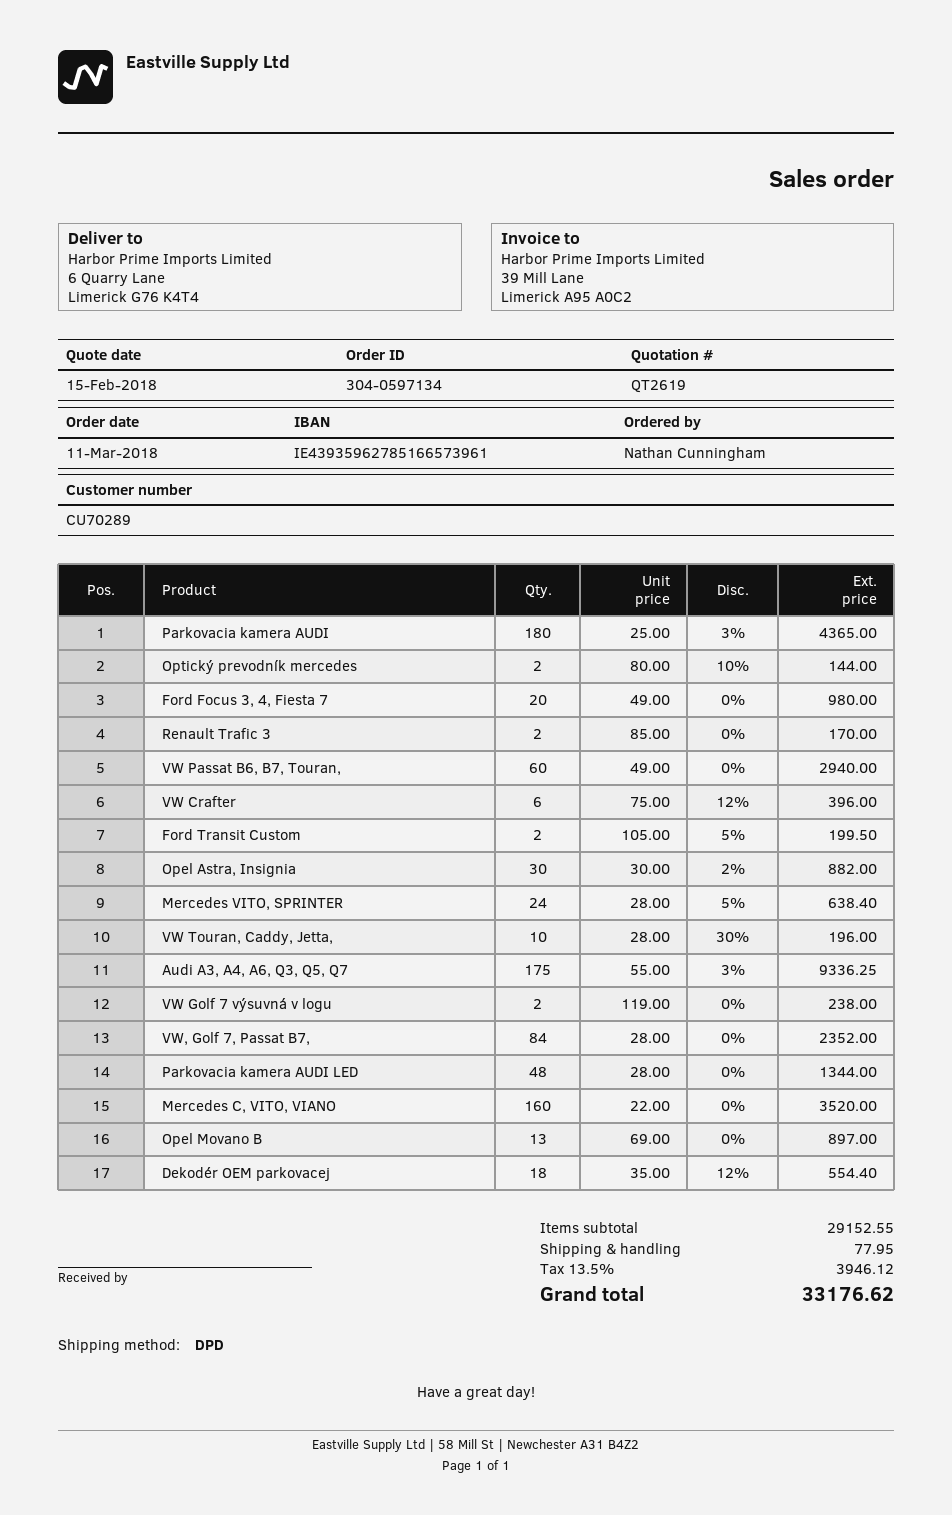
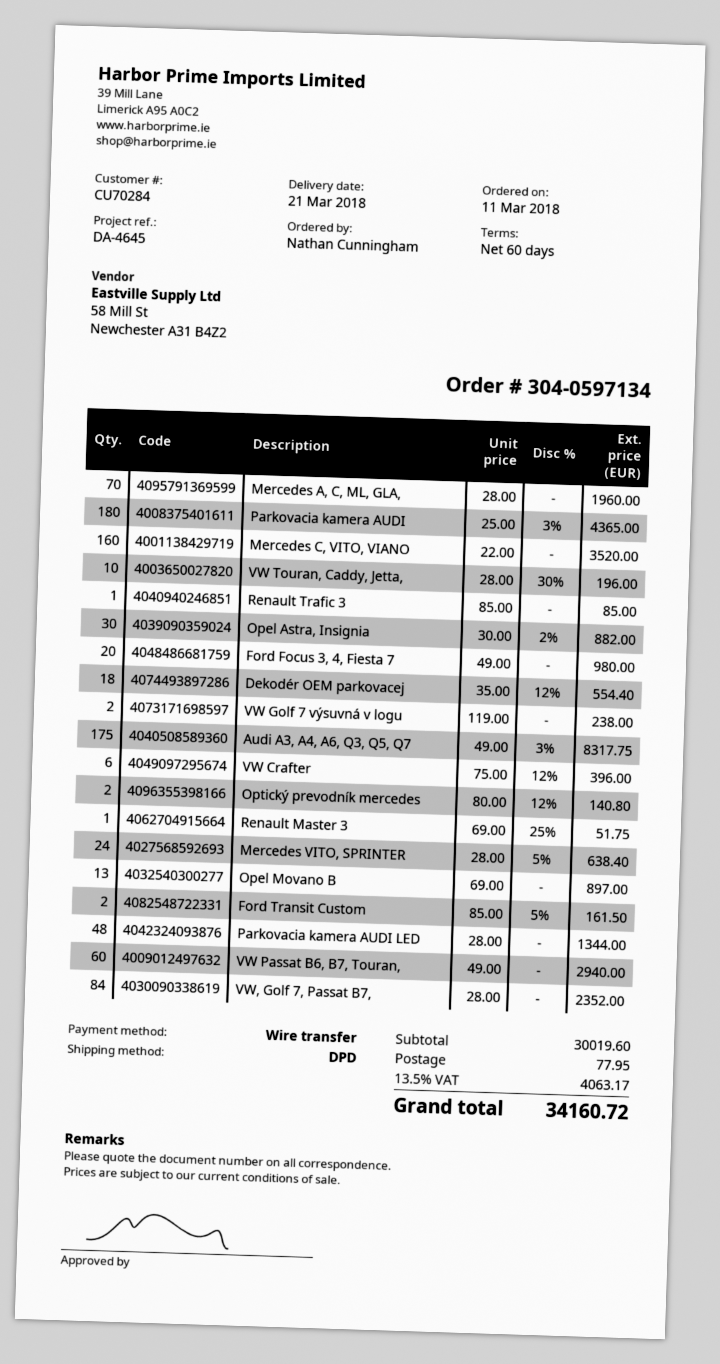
customer number: CU70289 -> CU70284
Optický prevodník mercedes: 2 x 80.00 - 10% = 144.00 -> 2 x 80.00 - 12% = 140.80
Renault Trafic 3: 2 x 85.00 = 170.00 -> 1 x 85.00 = 85.00
Ford Transit Custom: 2 x 105.00 - 5% = 199.50 -> 2 x 85.00 - 5% = 161.50
Audi A3, A4, A6, Q3, Q5, Q7: 175 x 55.00 - 3% = 9336.25 -> 175 x 49.00 - 3% = 8317.75
Mercedes A, C, ML, GLA,: none -> 70 x 28.00 = 1960.00
Renault Master 3: none -> 1 x 69.00 - 25% = 51.75
subtotal: 29152.55 -> 30019.60
tax: 13.5% = 3946.12 -> 13.5% = 4063.17
total: 33176.62 -> 34160.72

